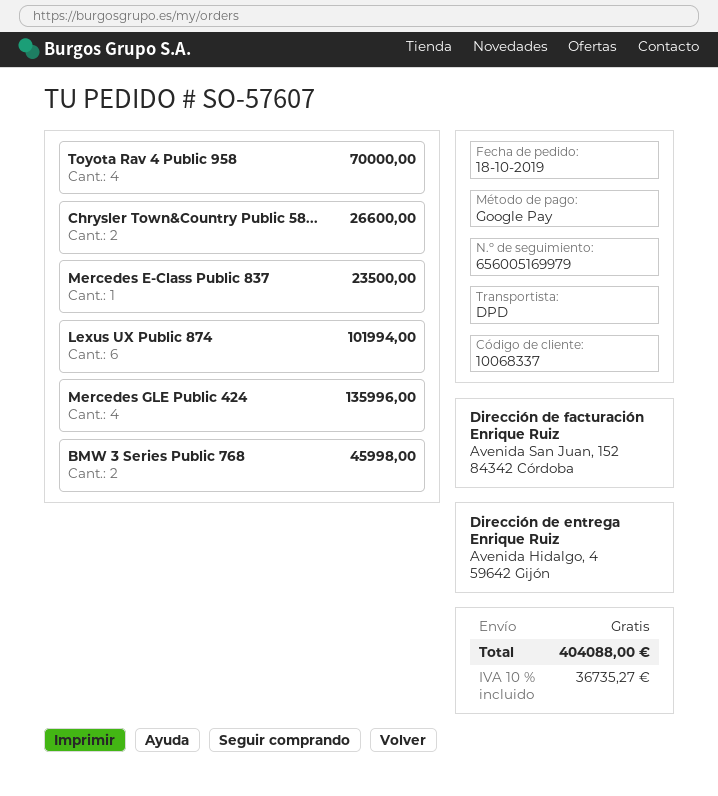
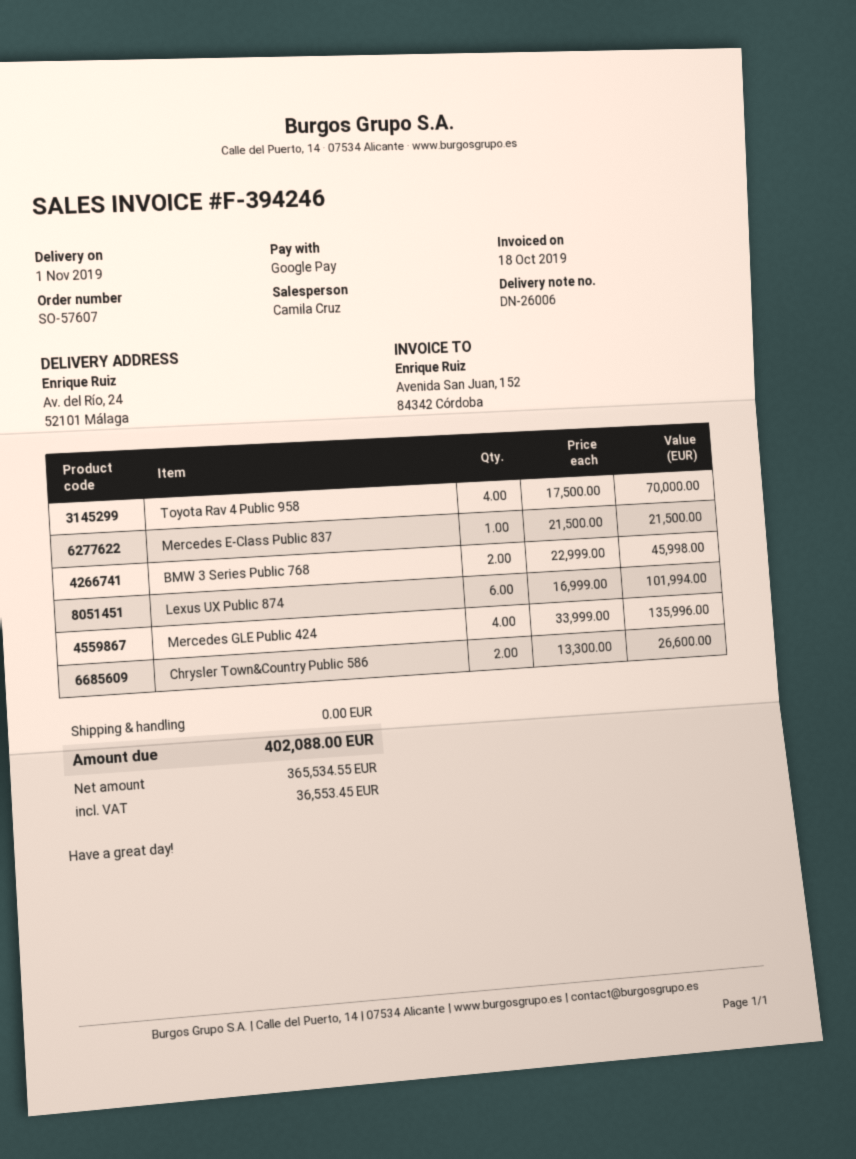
ship to: Avenida Hidalgo, 4, 59642 Gijón -> Av. del Río, 24, 52101 Málaga
Mercedes E-Class Public 837: 1 for 23500.00 -> 1 for 21500.00
tax: 36735.27 -> 36553.45
total: 404088.00 -> 402088.00

